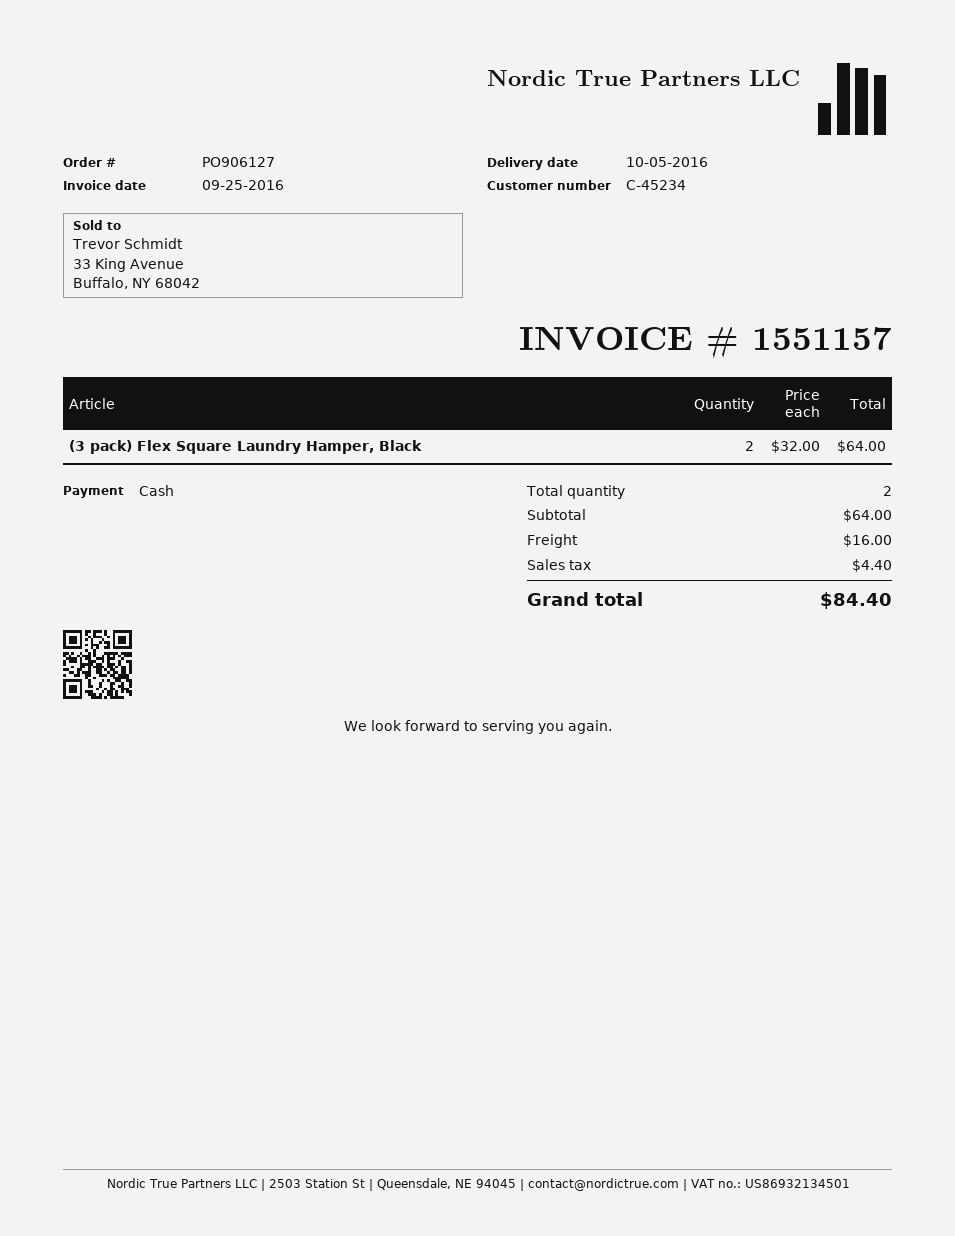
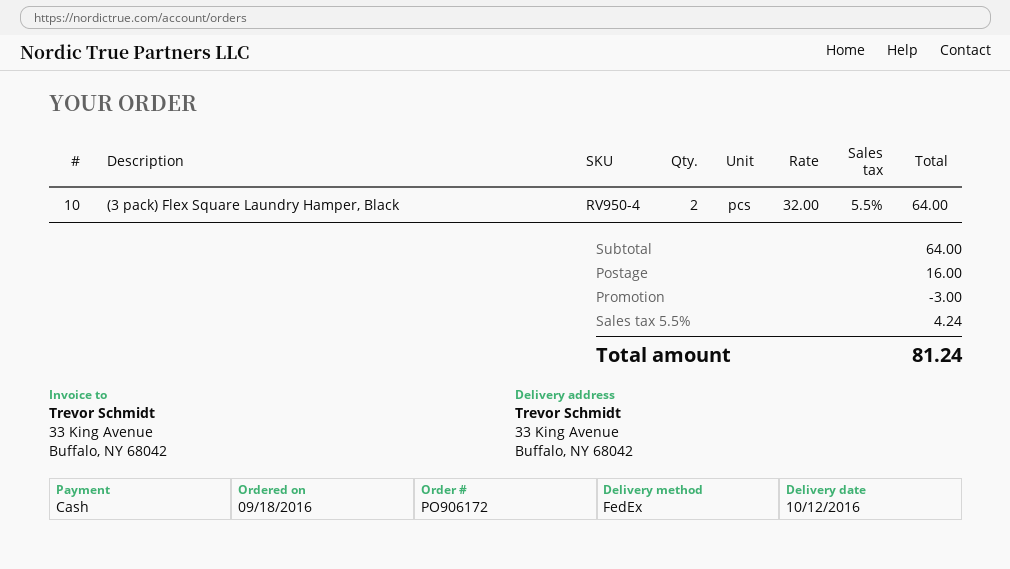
order number: PO906127 -> PO906172
delivery date: 2016-10-05 -> 2016-10-12
discount: none -> 3.00
tax: 4.40 -> 4.24
total: 84.40 -> 81.24

